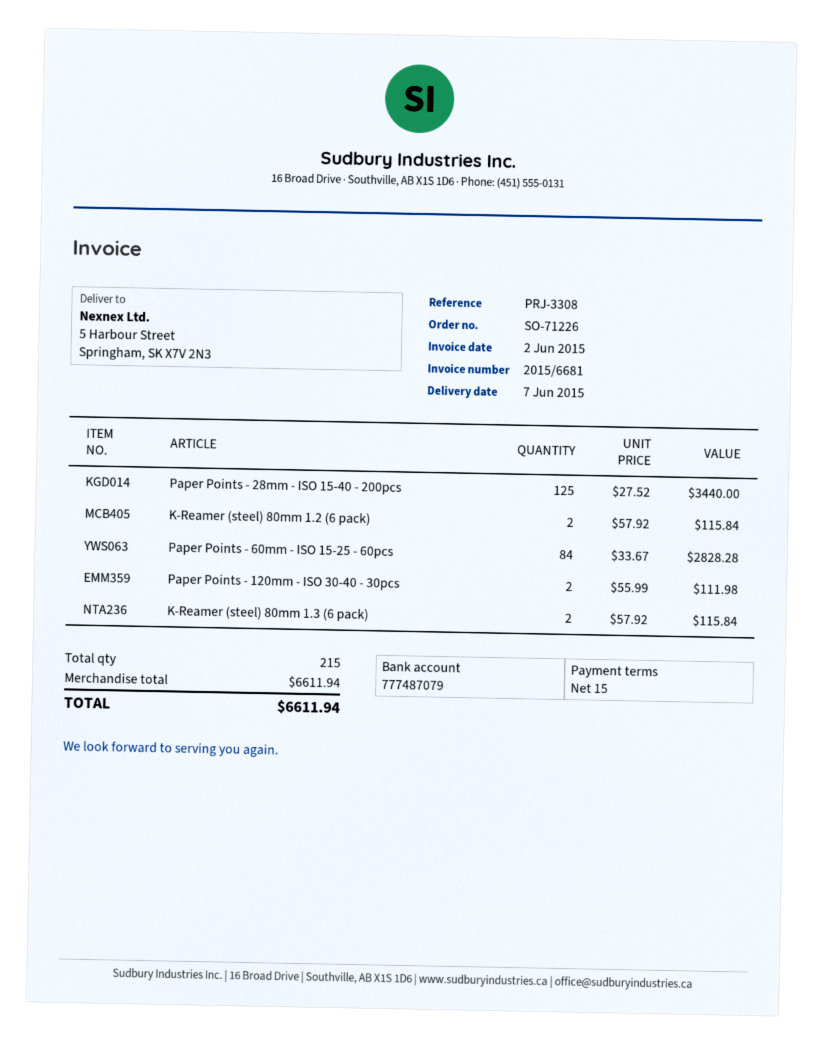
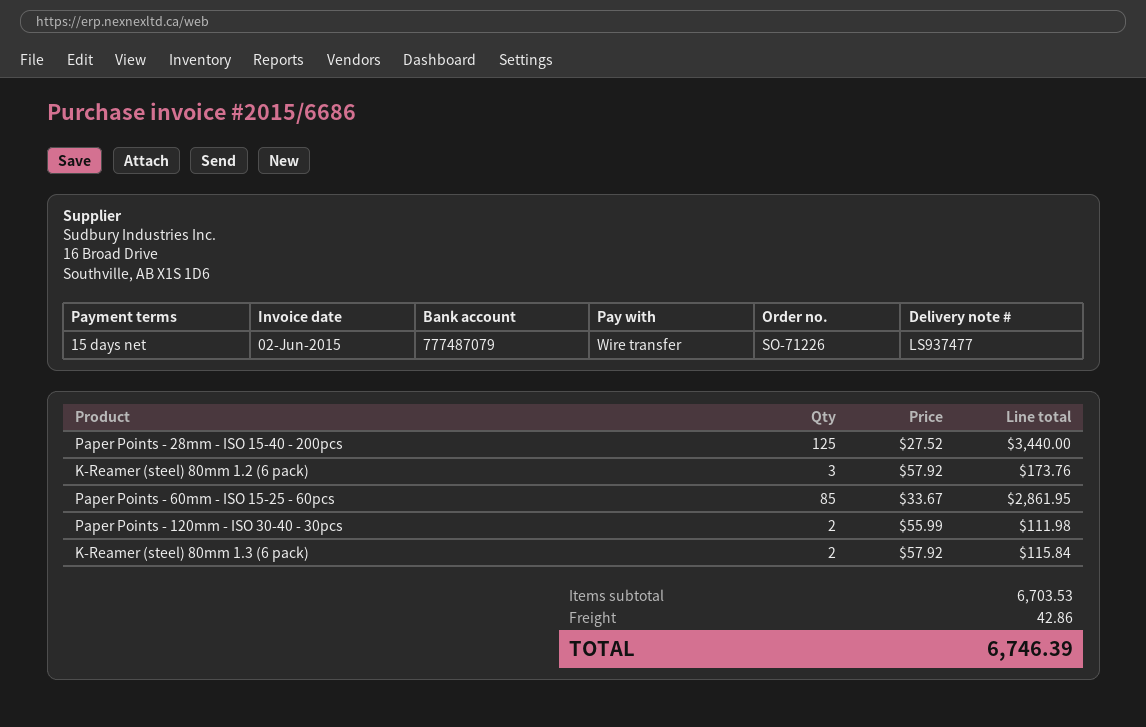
invoice number: 2015/6681 -> 2015/6686
K-Reamer (steel) 80mm 1.2 (6 pack): 2 x 57.92 = 115.84 -> 3 x 57.92 = 173.76
Paper Points - 60mm - ISO 15-25 - 60pcs: 84 x 33.67 = 2828.28 -> 85 x 33.67 = 2861.95
subtotal: 6611.94 -> 6703.53
shipping: none -> 42.86
total: 6611.94 -> 6746.39

